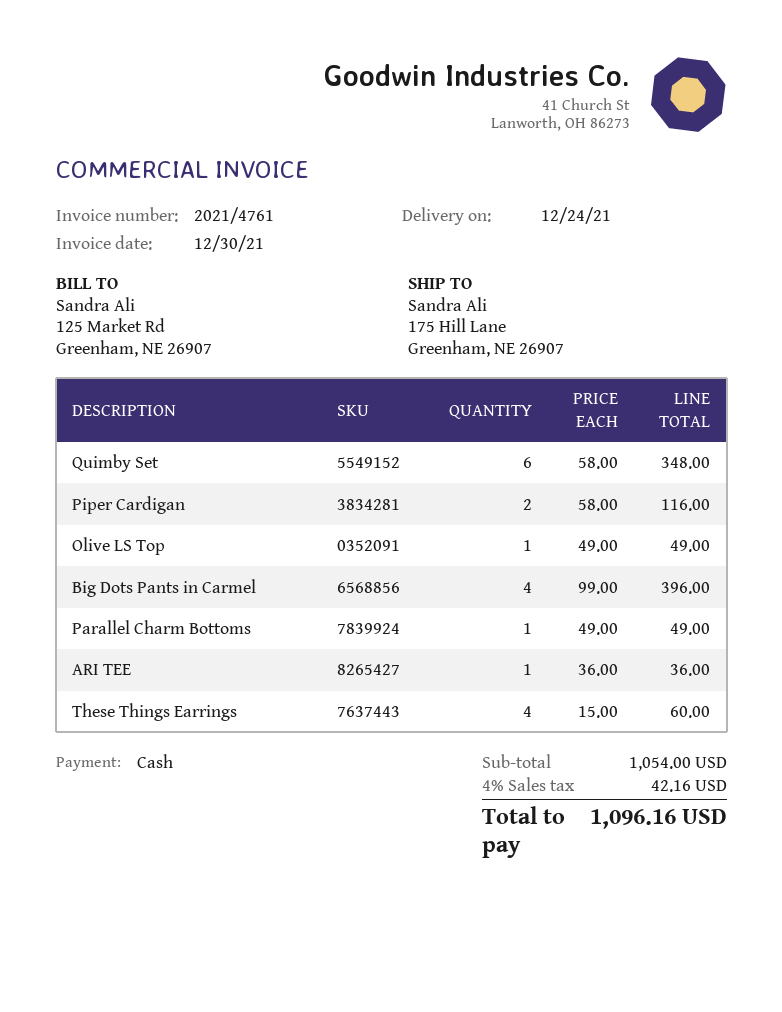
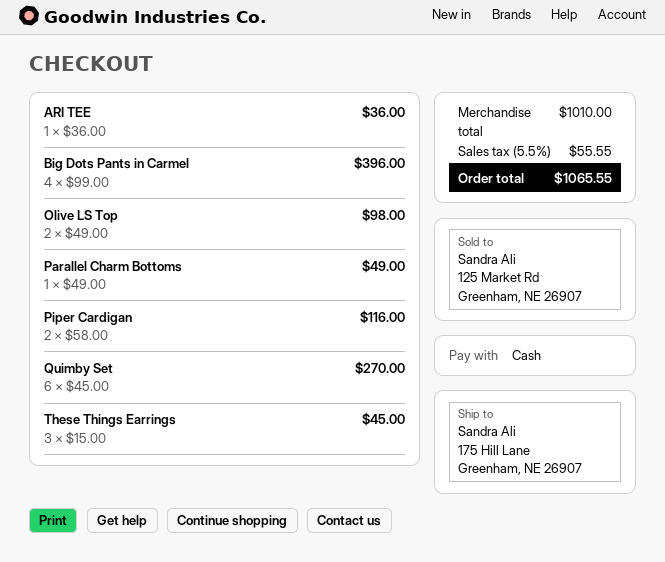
Quimby Set: 6 x 58.00 = 348.00 -> 6 x 45.00 = 270.00
Olive LS Top: 1 x 49.00 = 49.00 -> 2 x 49.00 = 98.00
These Things Earrings: 4 x 15.00 = 60.00 -> 3 x 15.00 = 45.00
subtotal: 1054.00 -> 1010.00
tax: 4% = 42.16 -> 5.5% = 55.55
total: 1096.16 -> 1065.55

